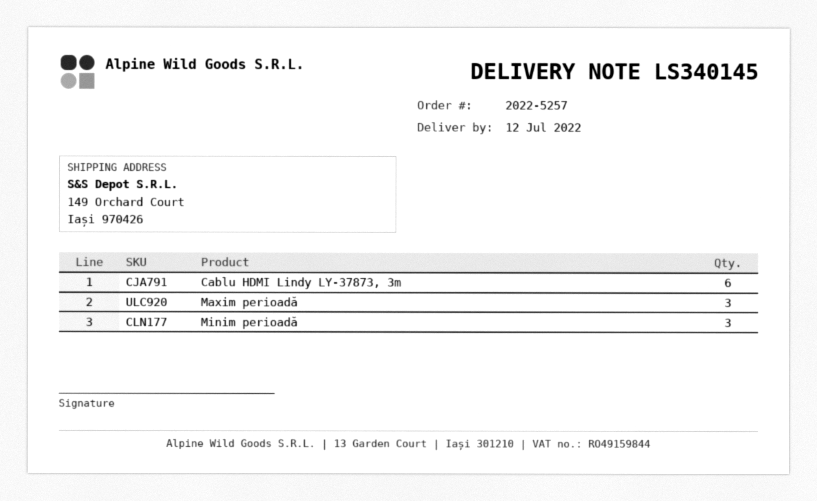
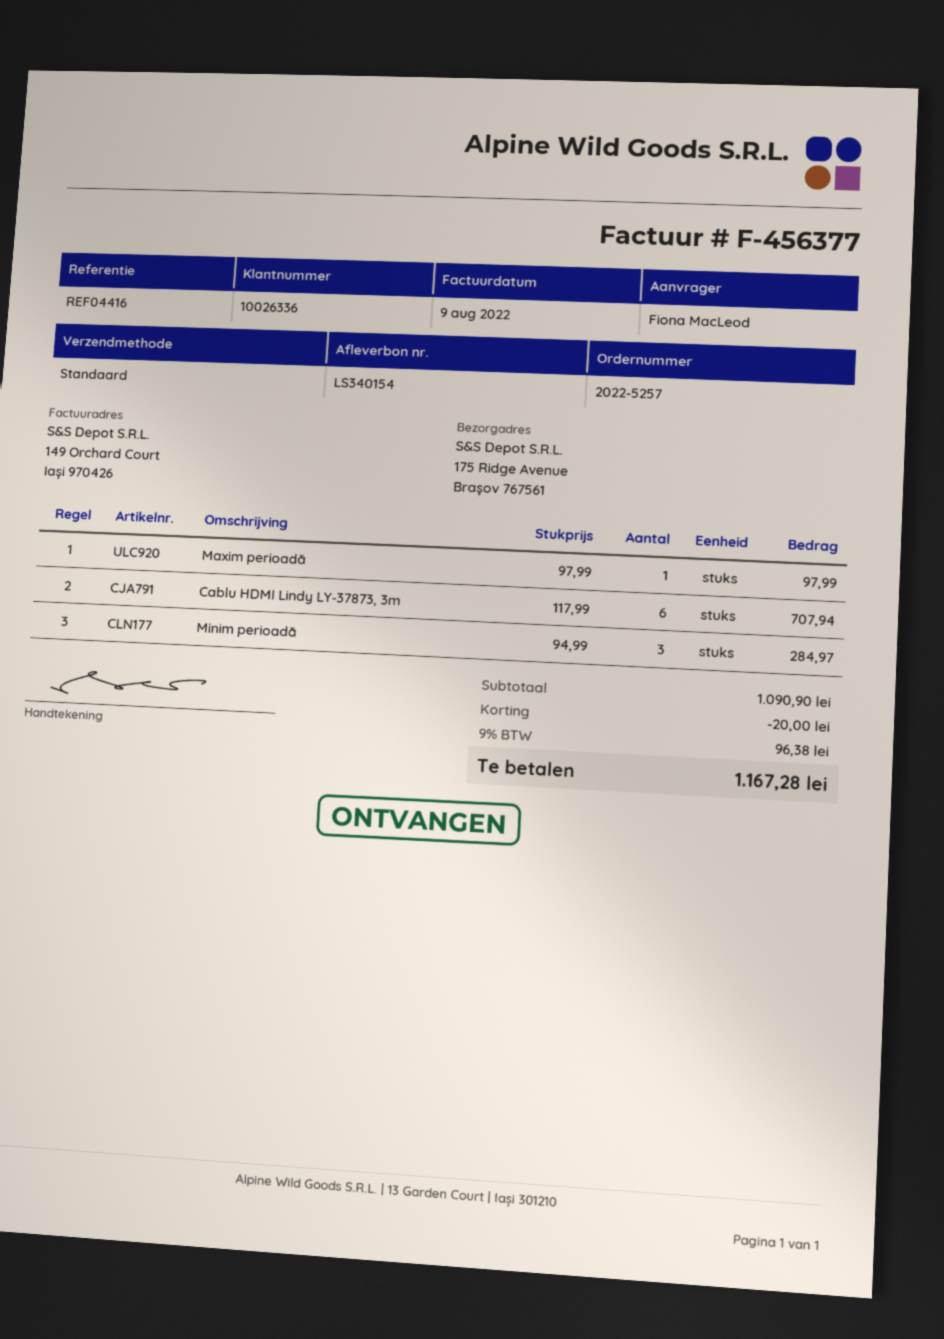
delivery note number: LS340145 -> LS340154
ship to: 149 Orchard Court, Iași 970426 -> 175 Ridge Avenue, Brașov 767561
Maxim perioadă: 3 -> 1

